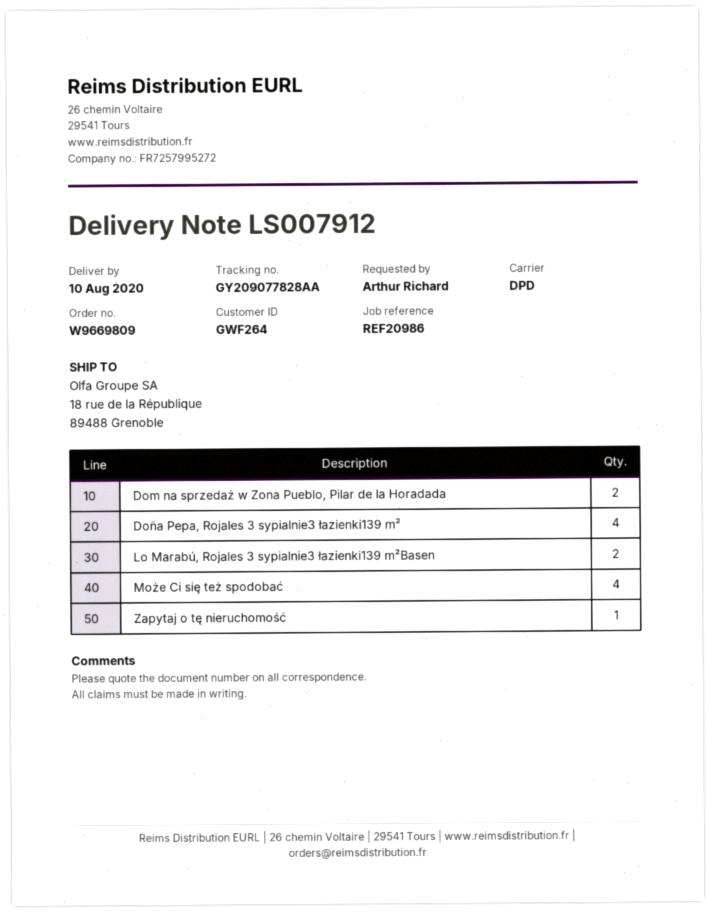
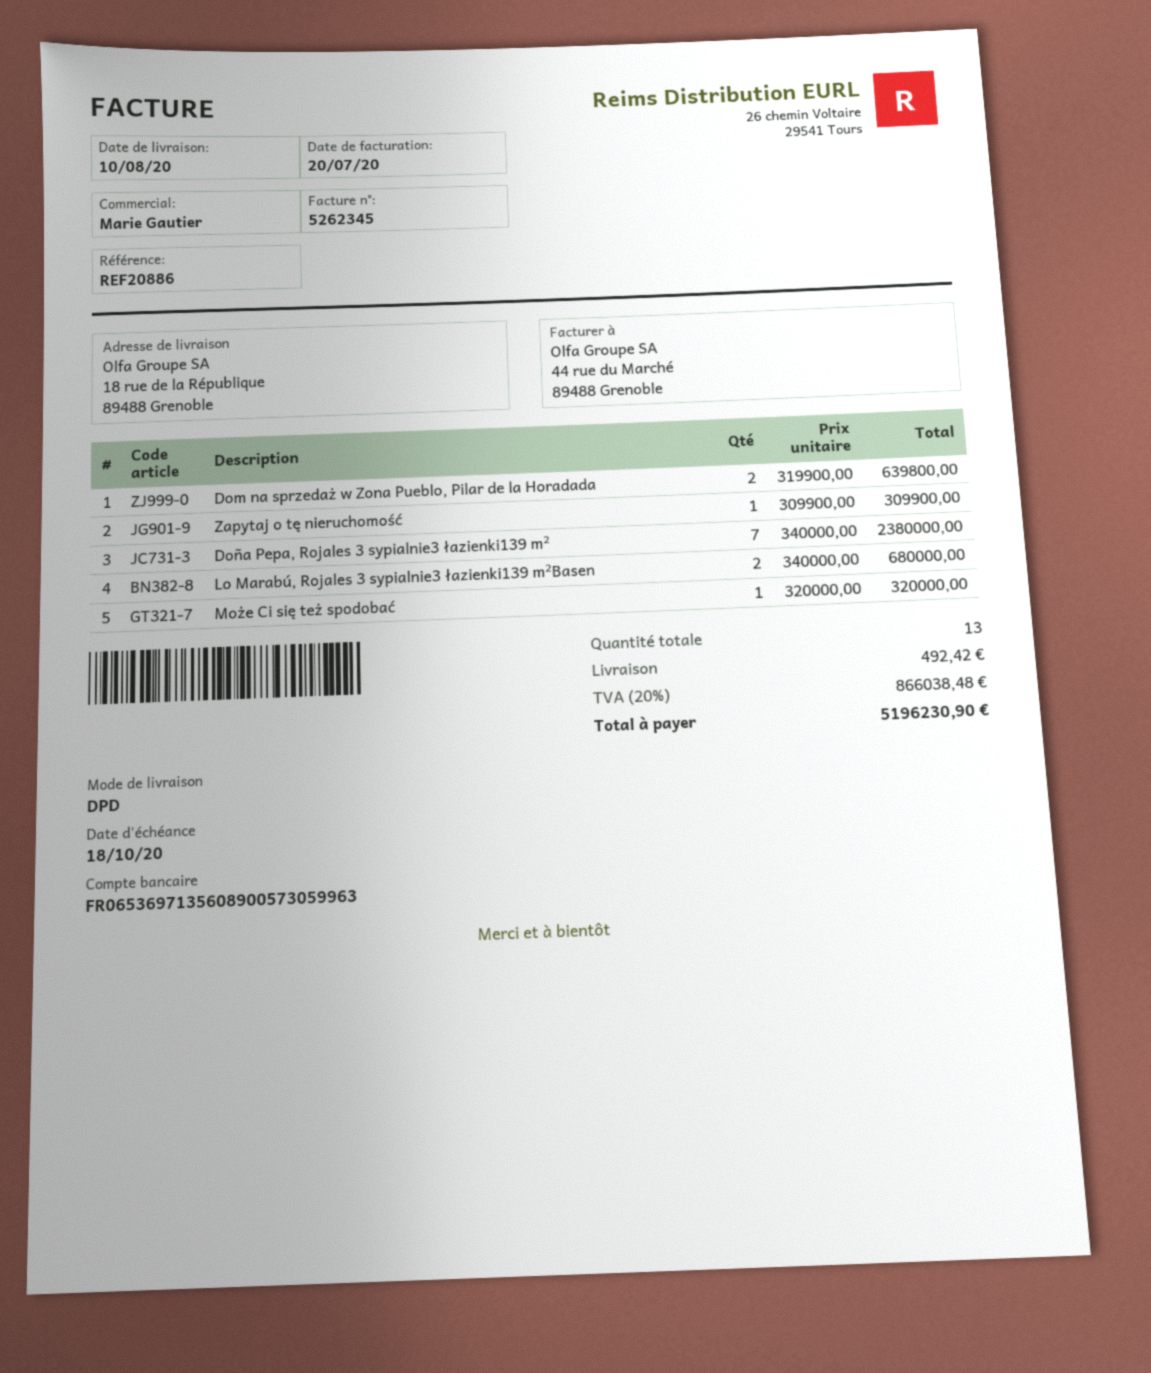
reference: REF20986 -> REF20886
Doña Pepa, Rojales 3 sypialnie3 łazienki139 m²: 4 -> 7
Może Ci się też spodobać: 4 -> 1

